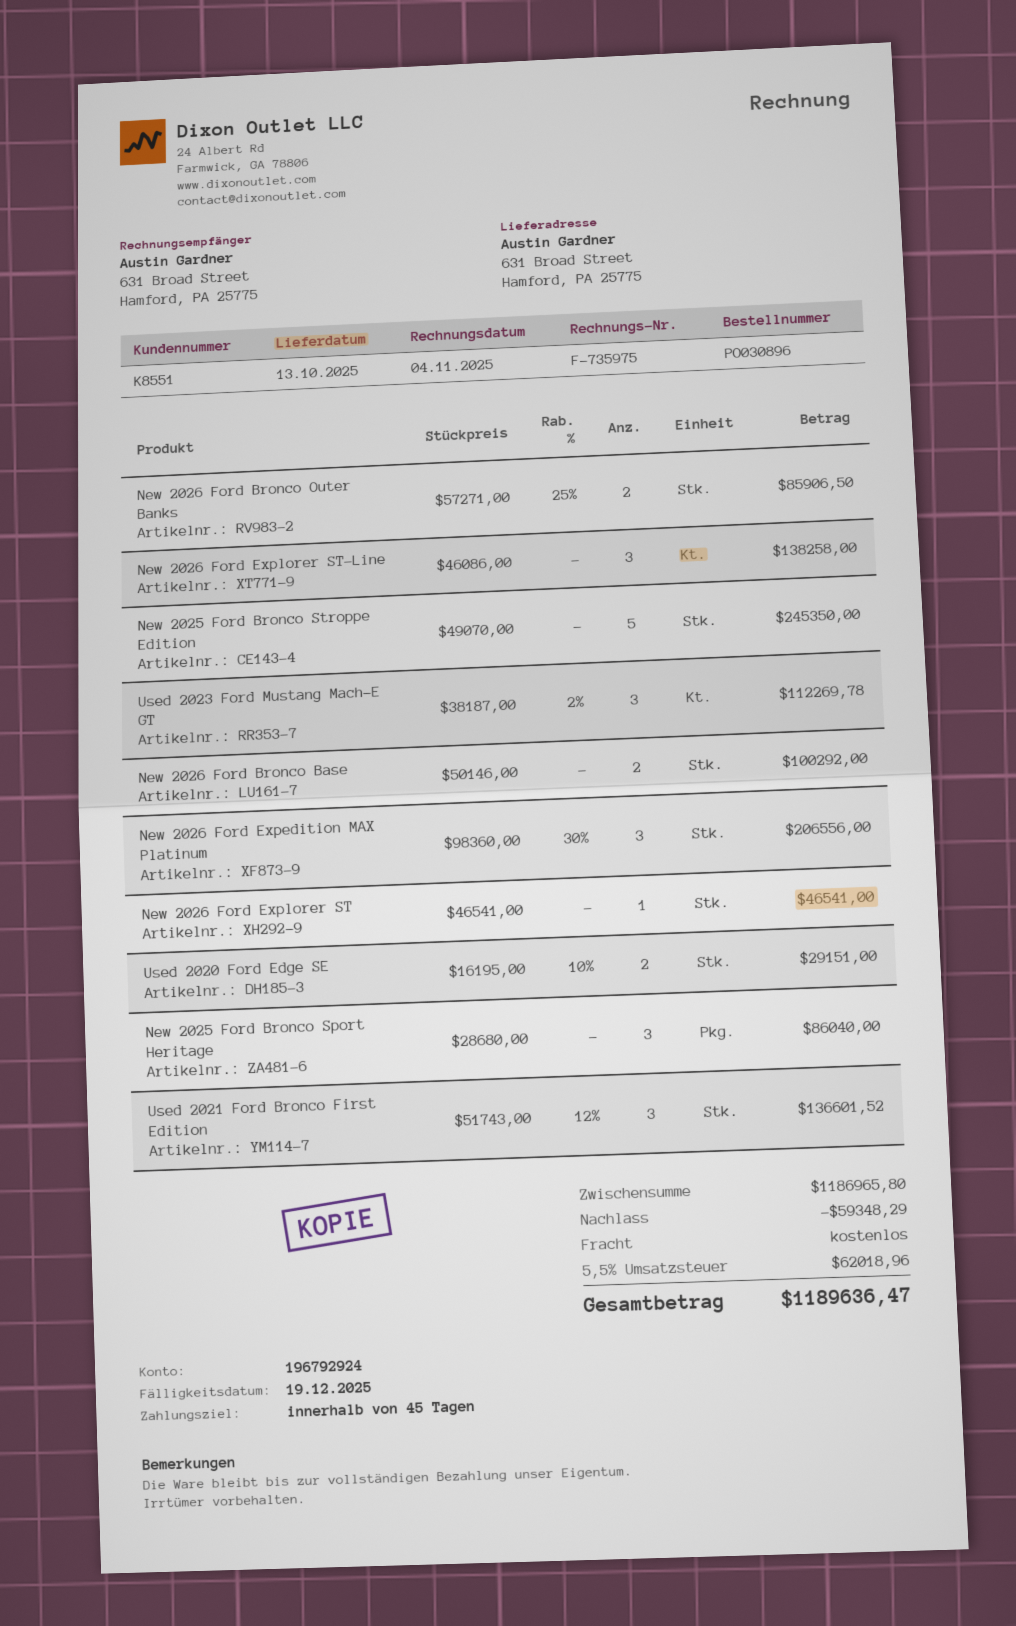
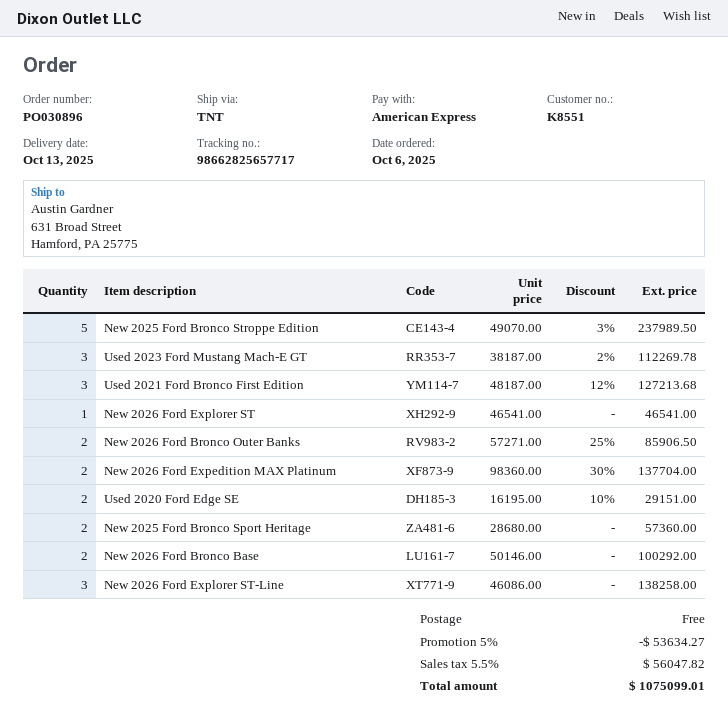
New 2025 Ford Bronco Stroppe Edition: 5 x 49070.00 = 245350.00 -> 5 x 49070.00 - 3% = 237989.50
New 2026 Ford Expedition MAX Platinum: 3 x 98360.00 - 30% = 206556.00 -> 2 x 98360.00 - 30% = 137704.00
New 2025 Ford Bronco Sport Heritage: 3 x 28680.00 = 86040.00 -> 2 x 28680.00 = 57360.00
Used 2021 Ford Bronco First Edition: 3 x 51743.00 - 12% = 136601.52 -> 3 x 48187.00 - 12% = 127213.68
discount: 59348.29 -> 53634.27
tax: 5.5% = 62018.96 -> 5.5% = 56047.82
total: 1189636.47 -> 1075099.01

